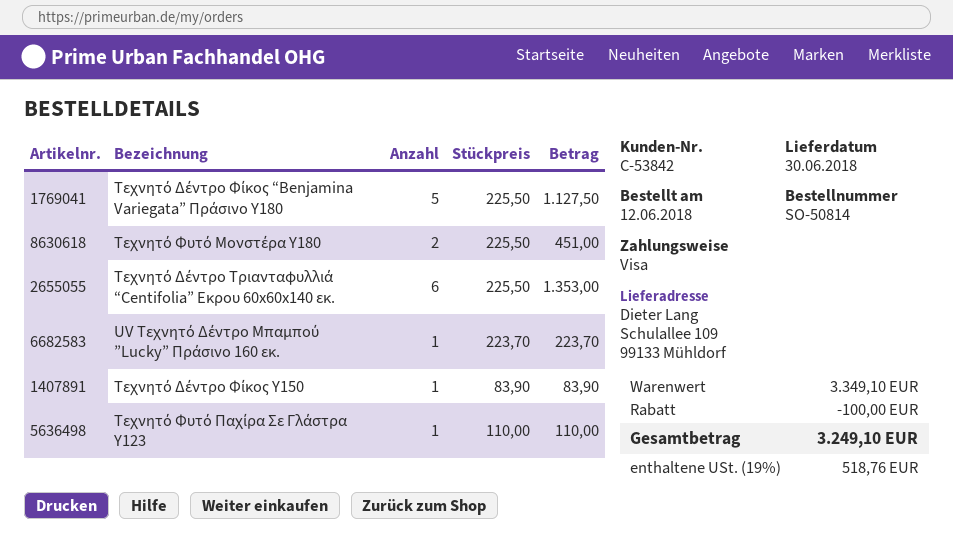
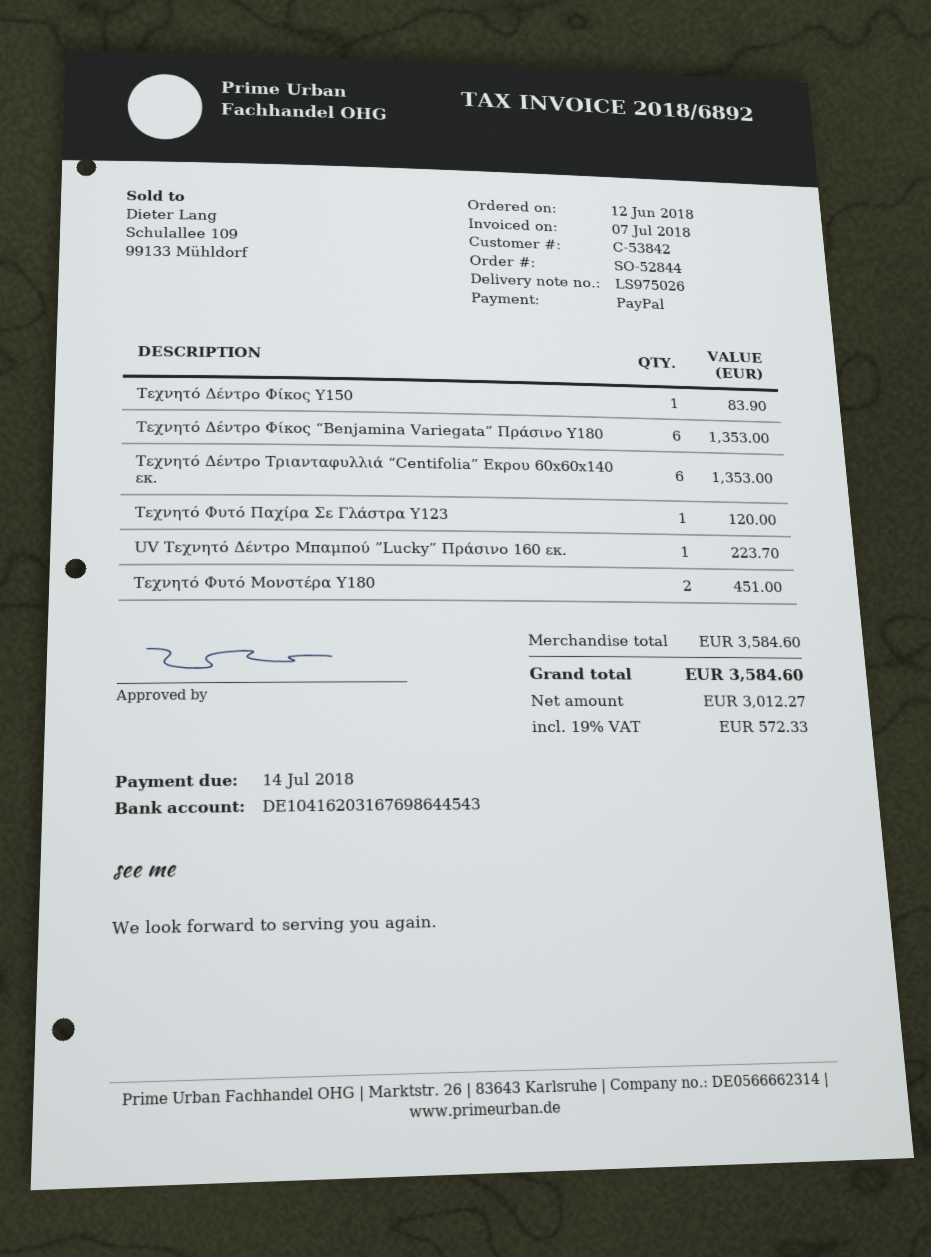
order number: SO-50814 -> SO-52844
payment method: Visa -> PayPal
Τεχνητό Δέντρο Φίκος “Benjamina Variegata” Πράσινο Υ180: 5 for 1127.50 -> 6 for 1353.00
Τεχνητό Φυτό Παχίρα Σε Γλάστρα Υ123: 1 for 110.00 -> 1 for 120.00
subtotal: 3349.10 -> 3584.60
discount: 100.00 -> none
tax: 19% = 518.76 -> 19% = 572.33
total: 3249.10 -> 3584.60

